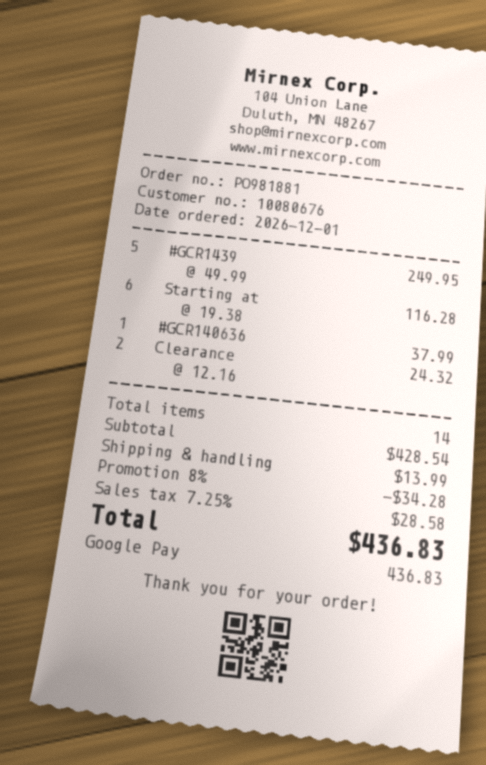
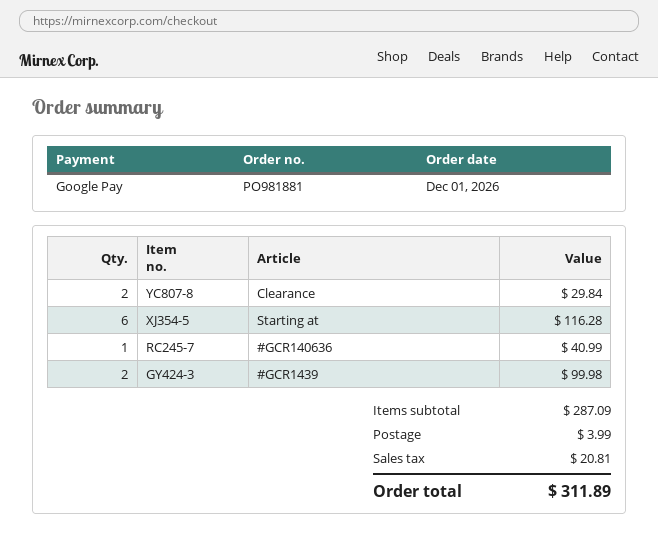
#GCR1439: 5 for 249.95 -> 2 for 99.98
#GCR140636: 1 for 37.99 -> 1 for 40.99
Clearance: 2 for 24.32 -> 2 for 29.84
subtotal: 428.54 -> 287.09
discount: 8% = 34.28 -> none
shipping: 13.99 -> 3.99
tax: 28.58 -> 20.81
total: 436.83 -> 311.89

